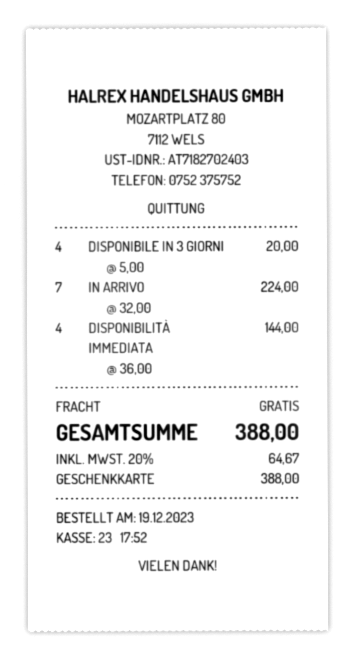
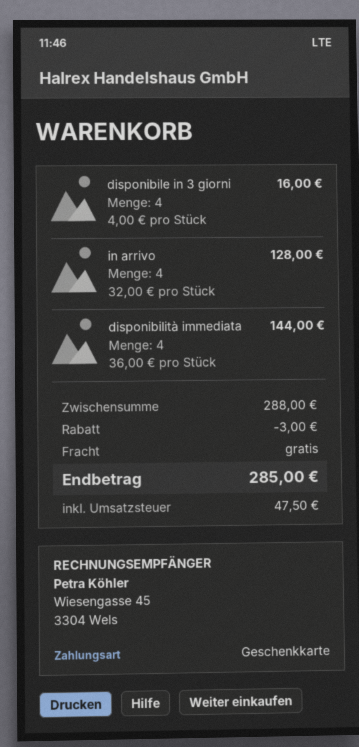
DISPONIBILE IN 3 GIORNI: 4 x 5.00 = 20.00 -> 4 x 4.00 = 16.00
IN ARRIVO: 7 x 32.00 = 224.00 -> 4 x 32.00 = 128.00
discount: none -> 3.00
tax: 64.67 -> 47.50
total: 388.00 -> 285.00

